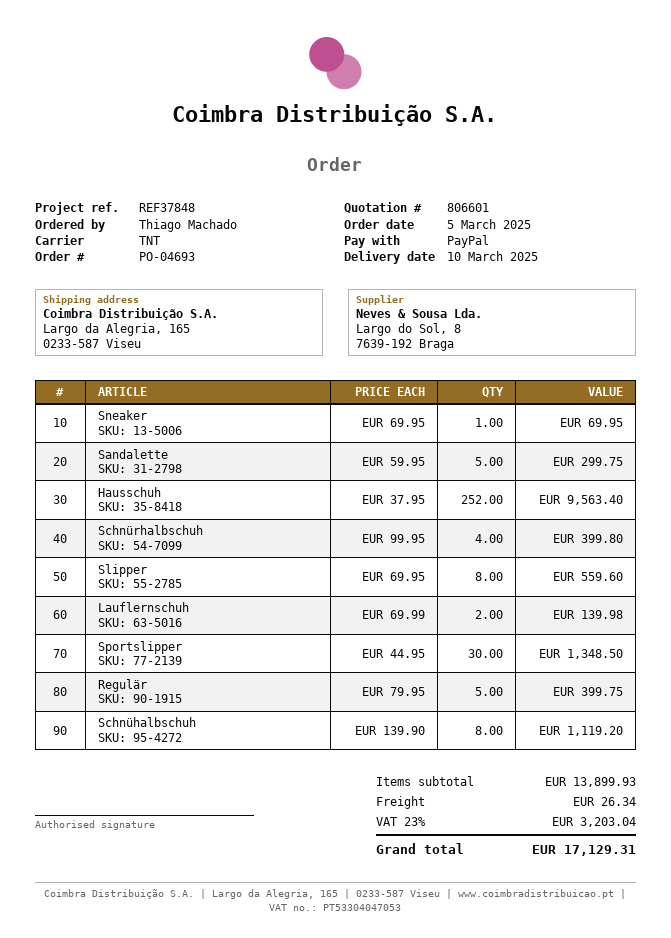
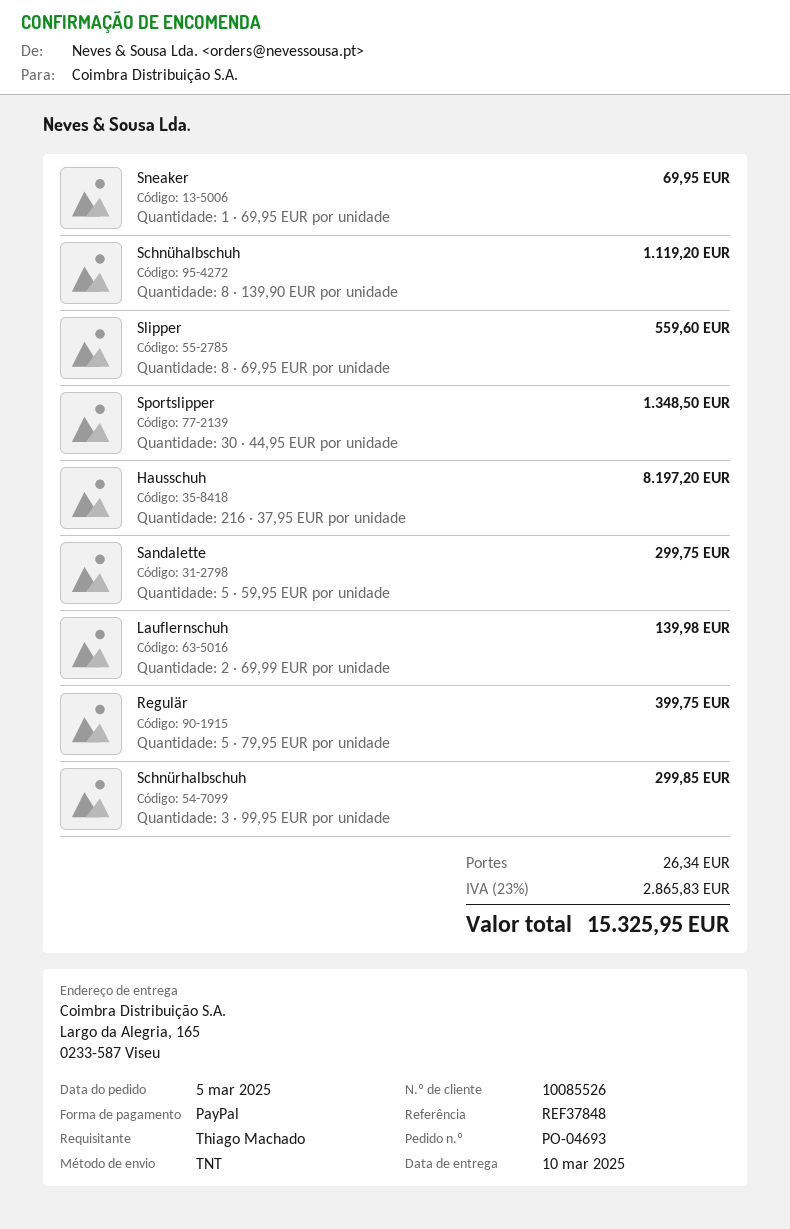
Hausschuh: 252 x 37.95 = 9563.40 -> 216 x 37.95 = 8197.20
Schnürhalbschuh: 4 x 99.95 = 399.80 -> 3 x 99.95 = 299.85
tax: 23% = 3203.04 -> 23% = 2865.83
total: 17129.31 -> 15325.95

